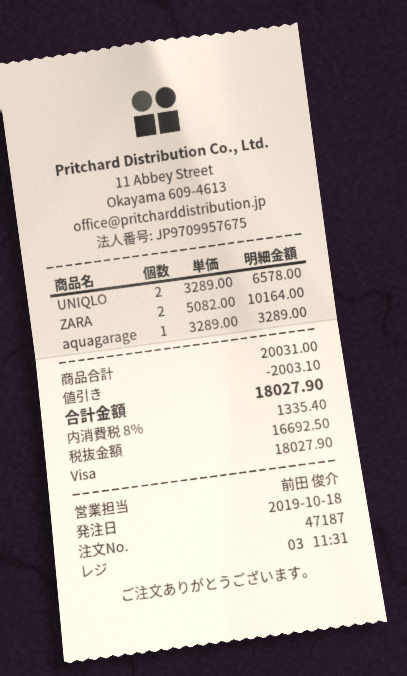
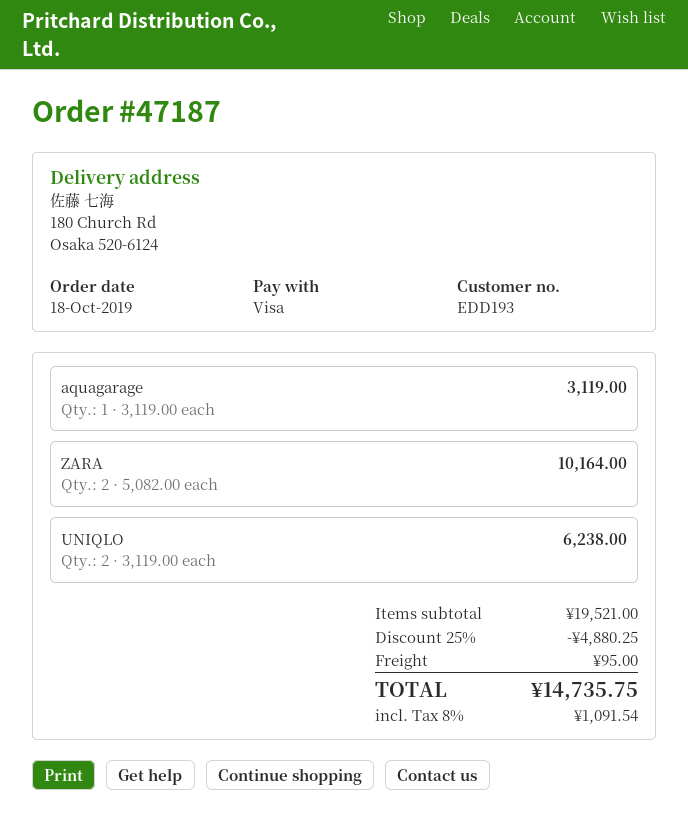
UNIQLO: 2 x 3289.00 = 6578.00 -> 2 x 3119.00 = 6238.00
aquagarage: 1 x 3289.00 = 3289.00 -> 1 x 3119.00 = 3119.00
subtotal: 20031.00 -> 19521.00
discount: 2003.10 -> 4880.25
shipping: none -> 95.00
tax: 8% = 1335.40 -> 8% = 1091.54
total: 18027.90 -> 14735.75

